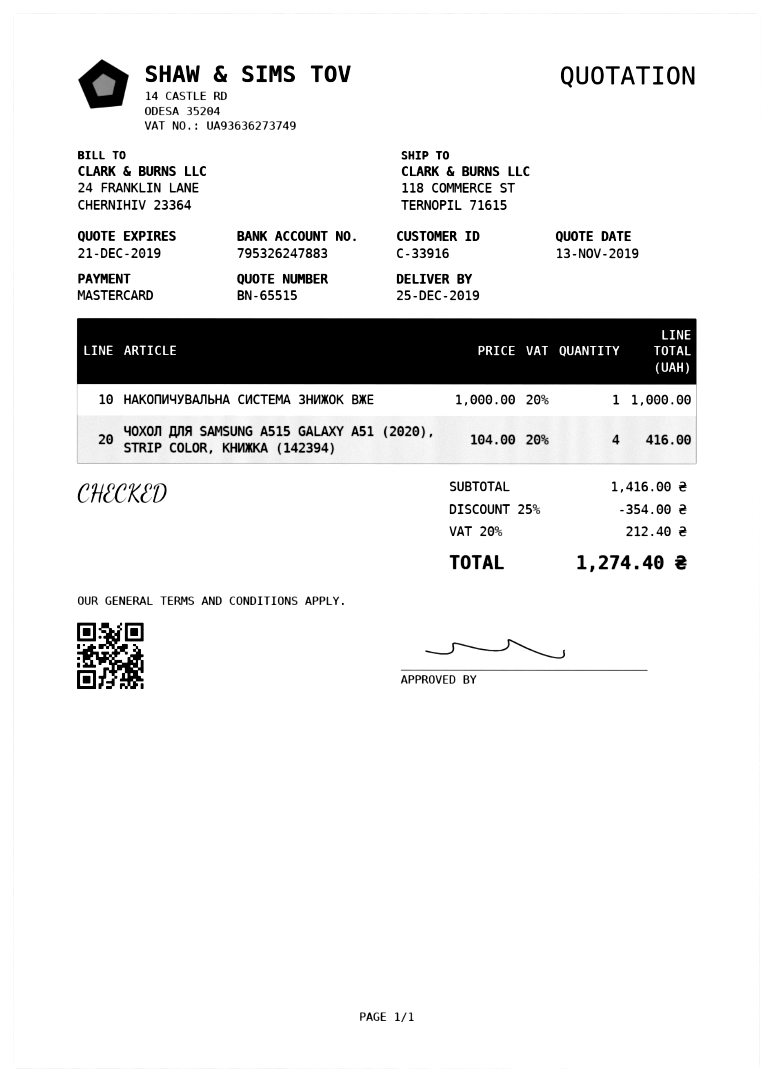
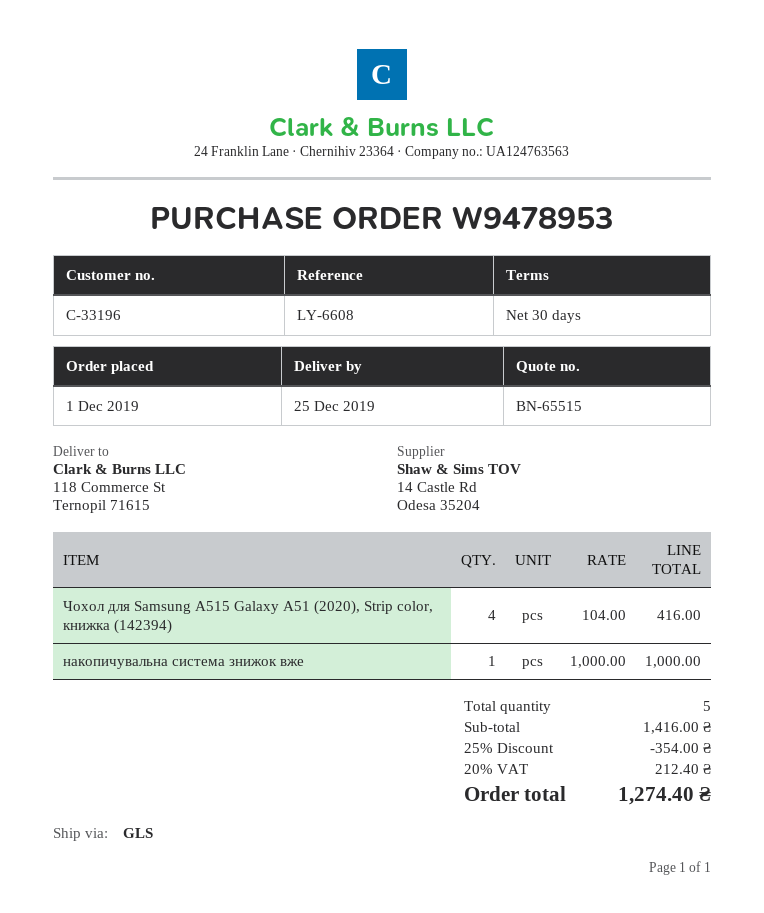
customer number: C-33916 -> C-33196

